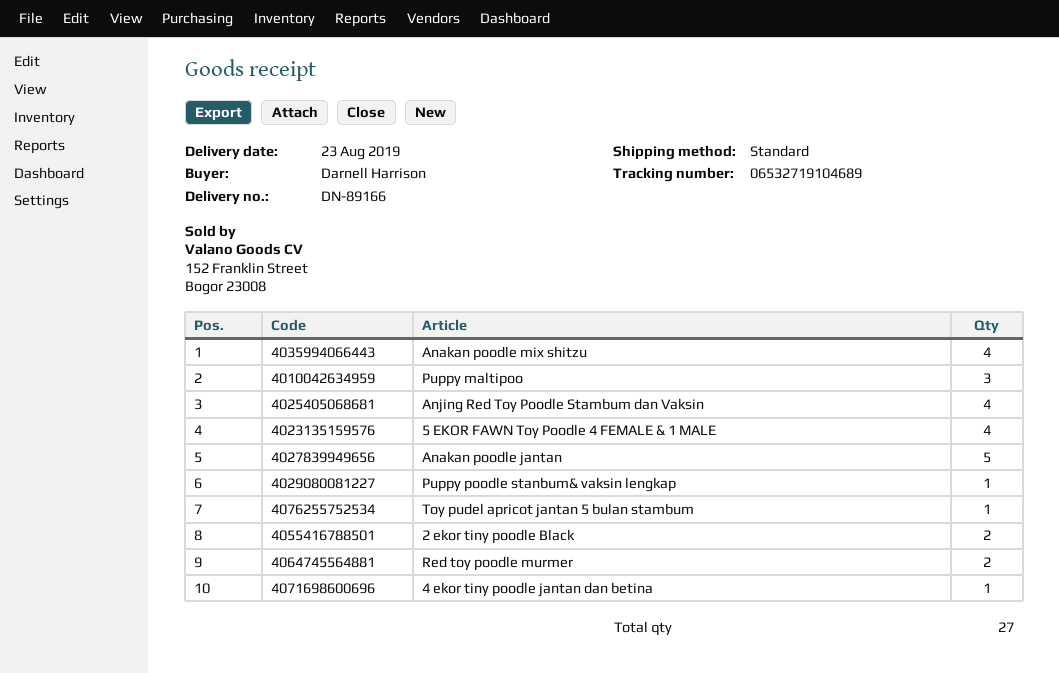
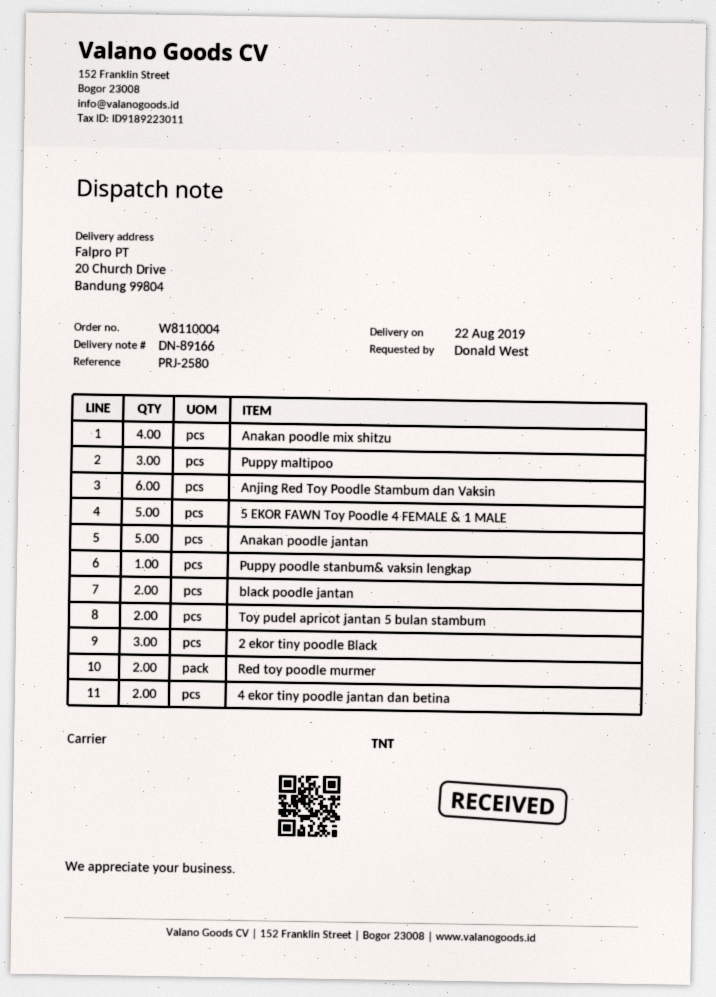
delivery date: 2019-08-23 -> 2019-08-22
ordered by: Darnell Harrison -> Donald West
shipping method: standard -> TNT
Anjing Red Toy Poodle Stambum dan Vaksin: 4 -> 6
5 EKOR FAWN Toy Poodle 4 FEMALE & 1 MALE: 4 -> 5
Toy pudel apricot jantan 5 bulan stambum: 1 -> 2
2 ekor tiny poodle Black: 2 -> 3
4 ekor tiny poodle jantan dan betina: 1 -> 2
black poodle jantan: none -> 2

